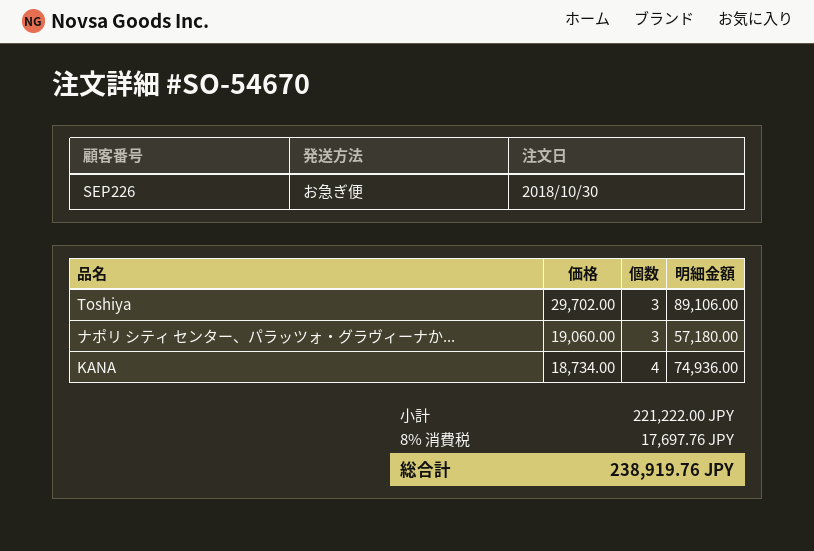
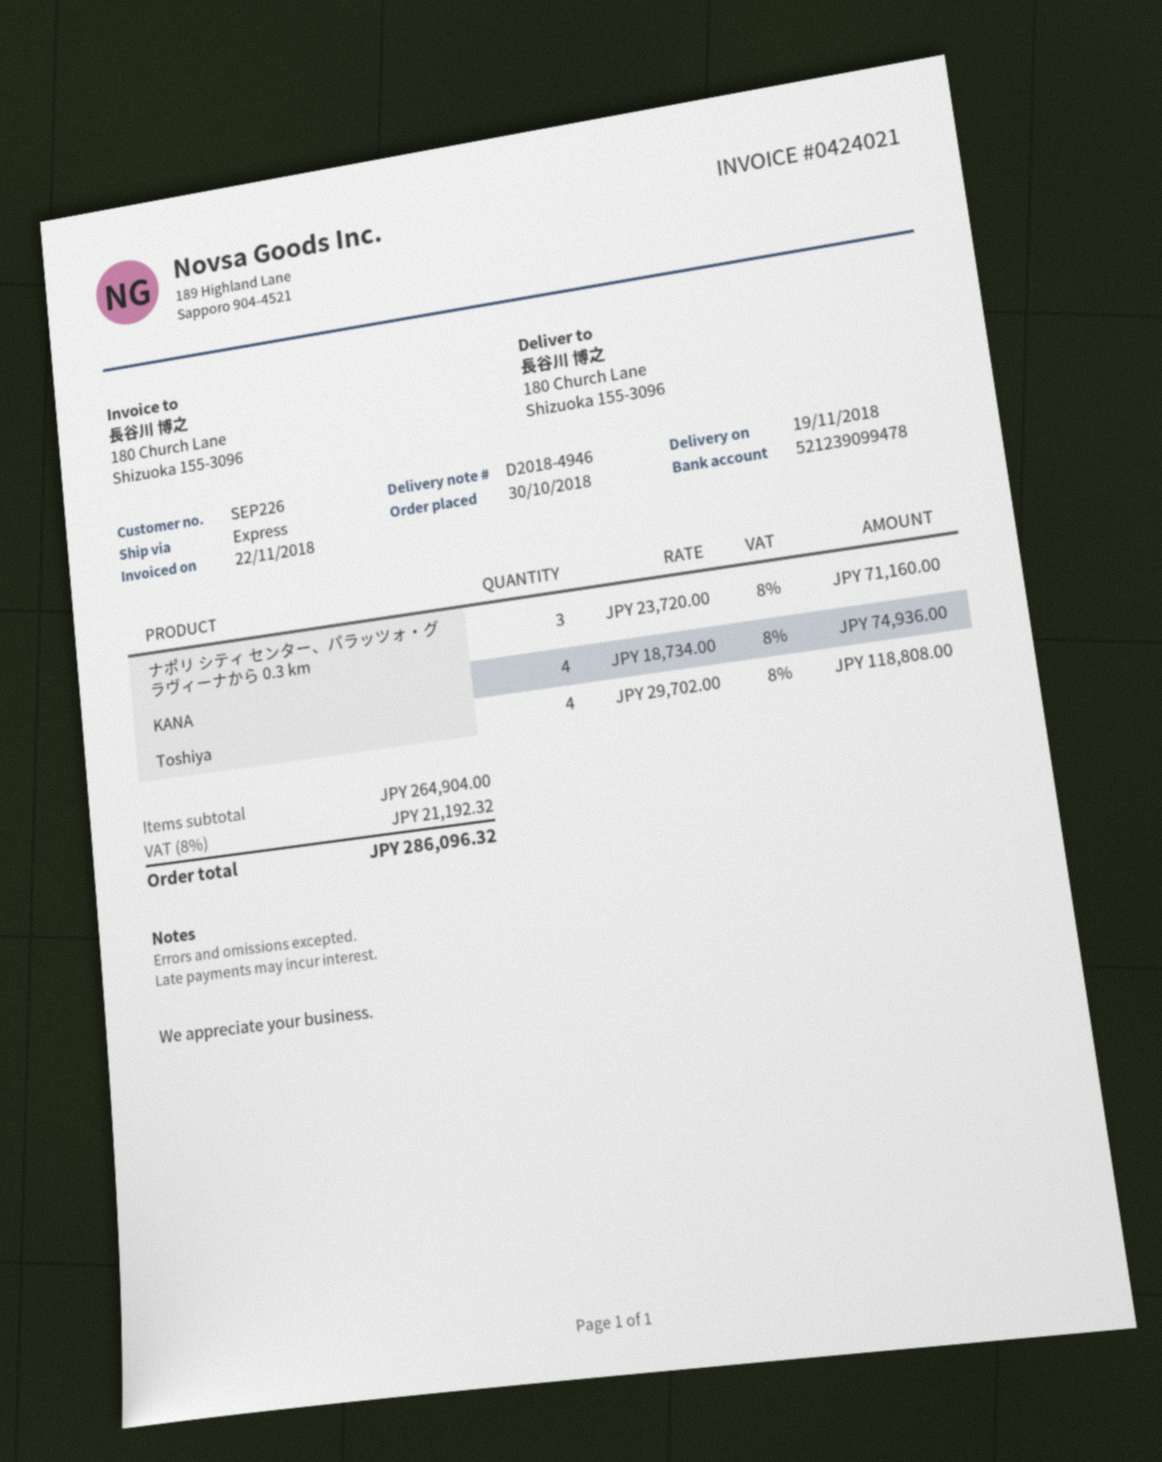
Toshiya: 3 x 29702.00 = 89106.00 -> 4 x 29702.00 = 118808.00
ナポリ シティ センター、パラッツォ・グラヴィーナか...: 3 x 19060.00 = 57180.00 -> 3 x 23720.00 = 71160.00
subtotal: 221222.00 -> 264904.00
tax: 8% = 17697.76 -> 8% = 21192.32
total: 238919.76 -> 286096.32

